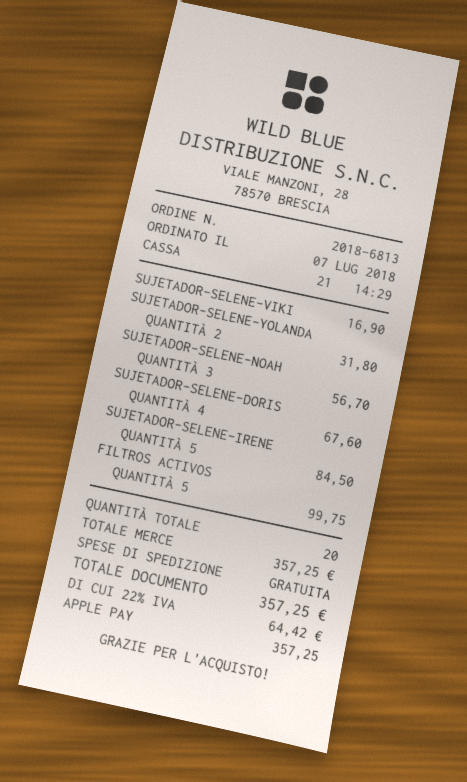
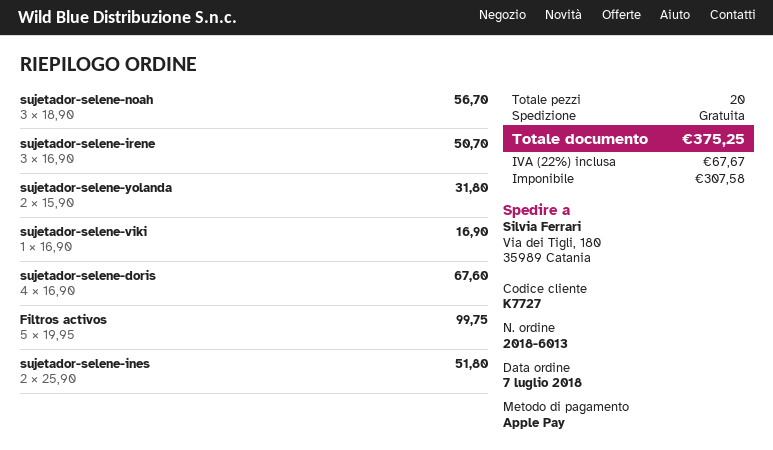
order number: 2018-6813 -> 2018-6013
SUJETADOR-SELENE-IRENE: 5 for 84.50 -> 3 for 50.70
sujetador-selene-ines: none -> 2 for 51.80
tax: 22% = 64.42 -> 22% = 67.67
total: 357.25 -> 375.25

